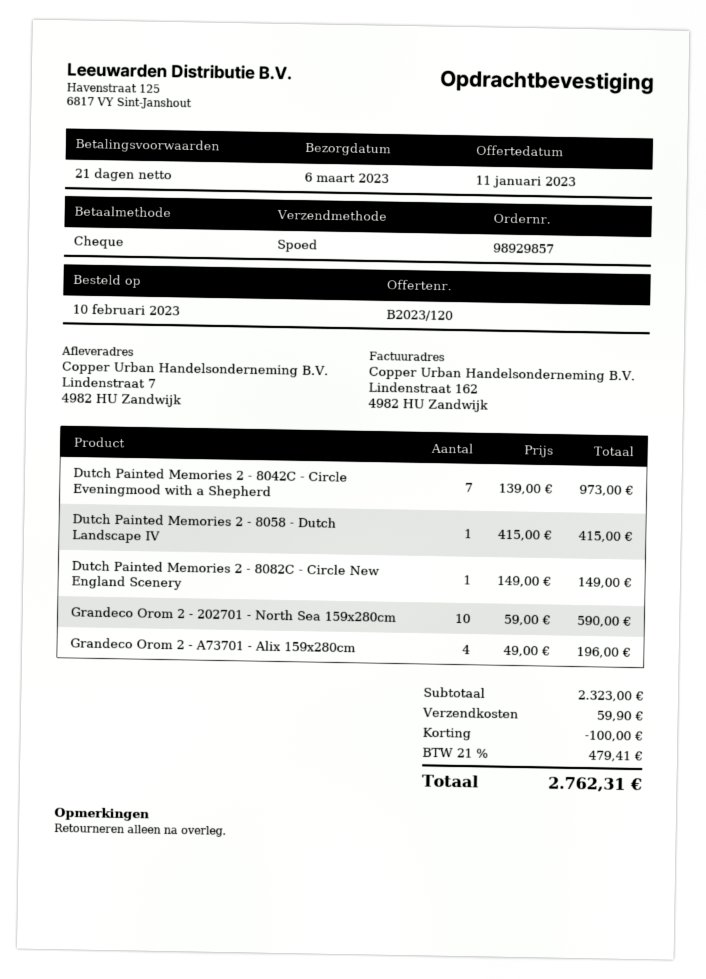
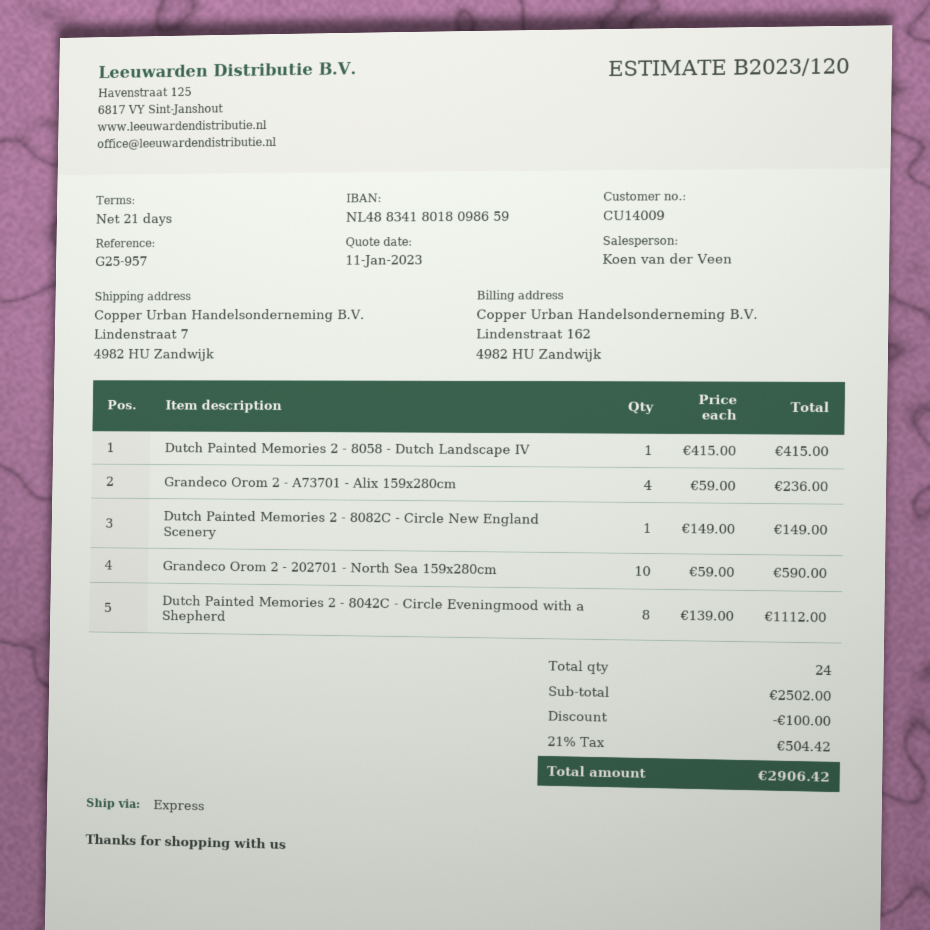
Dutch Painted Memories 2 - 8042C - Circle Eveningmood with a Shepherd: 7 x 139.00 = 973.00 -> 8 x 139.00 = 1112.00
Grandeco Orom 2 - A73701 - Alix 159x280cm: 4 x 49.00 = 196.00 -> 4 x 59.00 = 236.00
subtotal: 2323.00 -> 2502.00
shipping: 59.90 -> none
tax: 21% = 479.41 -> 21% = 504.42
total: 2762.31 -> 2906.42

